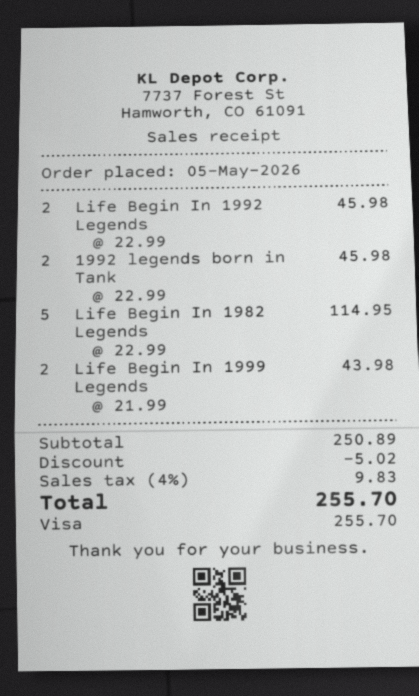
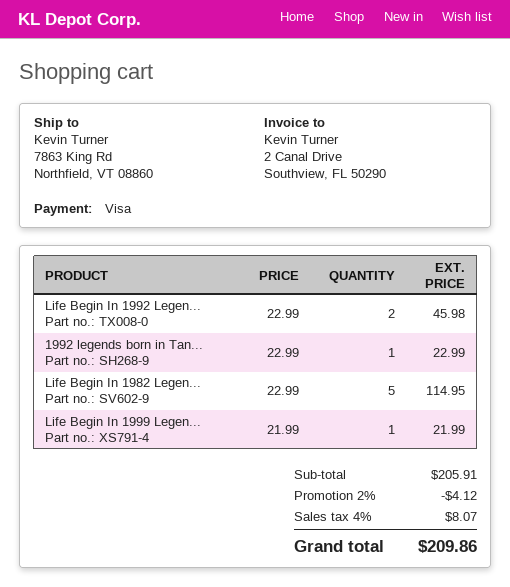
1992 legends born in Tank: 2 x 22.99 = 45.98 -> 1 x 22.99 = 22.99
Life Begin In 1999 Legends: 2 x 21.99 = 43.98 -> 1 x 21.99 = 21.99
subtotal: 250.89 -> 205.91
discount: 5.02 -> 4.12
tax: 4% = 9.83 -> 4% = 8.07
total: 255.70 -> 209.86

